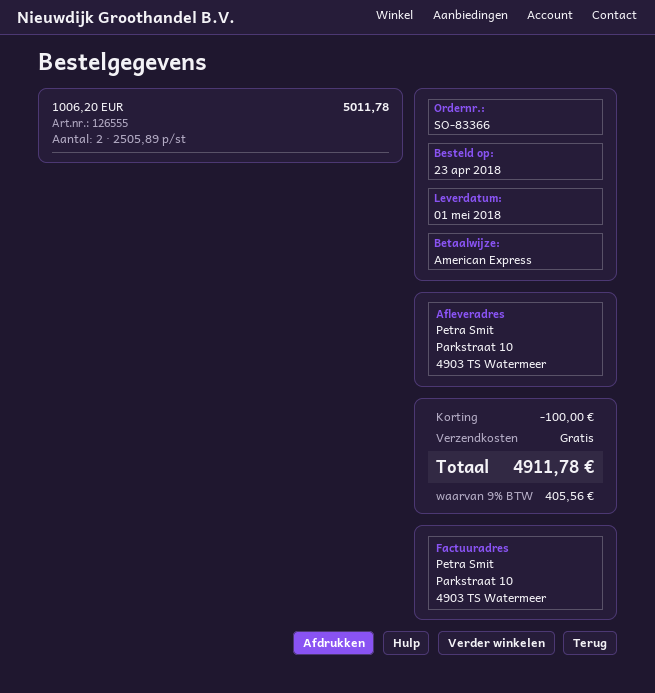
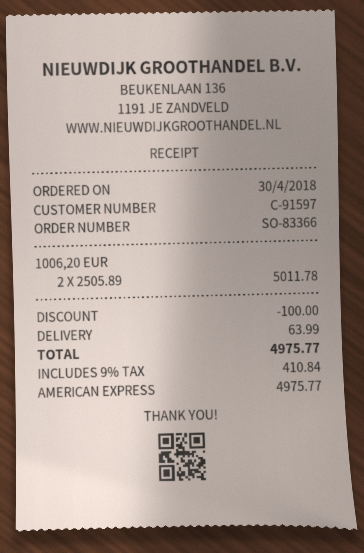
order date: 2018-04-23 -> 2018-04-30
shipping: 0.00 -> 63.99
tax: 9% = 405.56 -> 9% = 410.84
total: 4911.78 -> 4975.77

